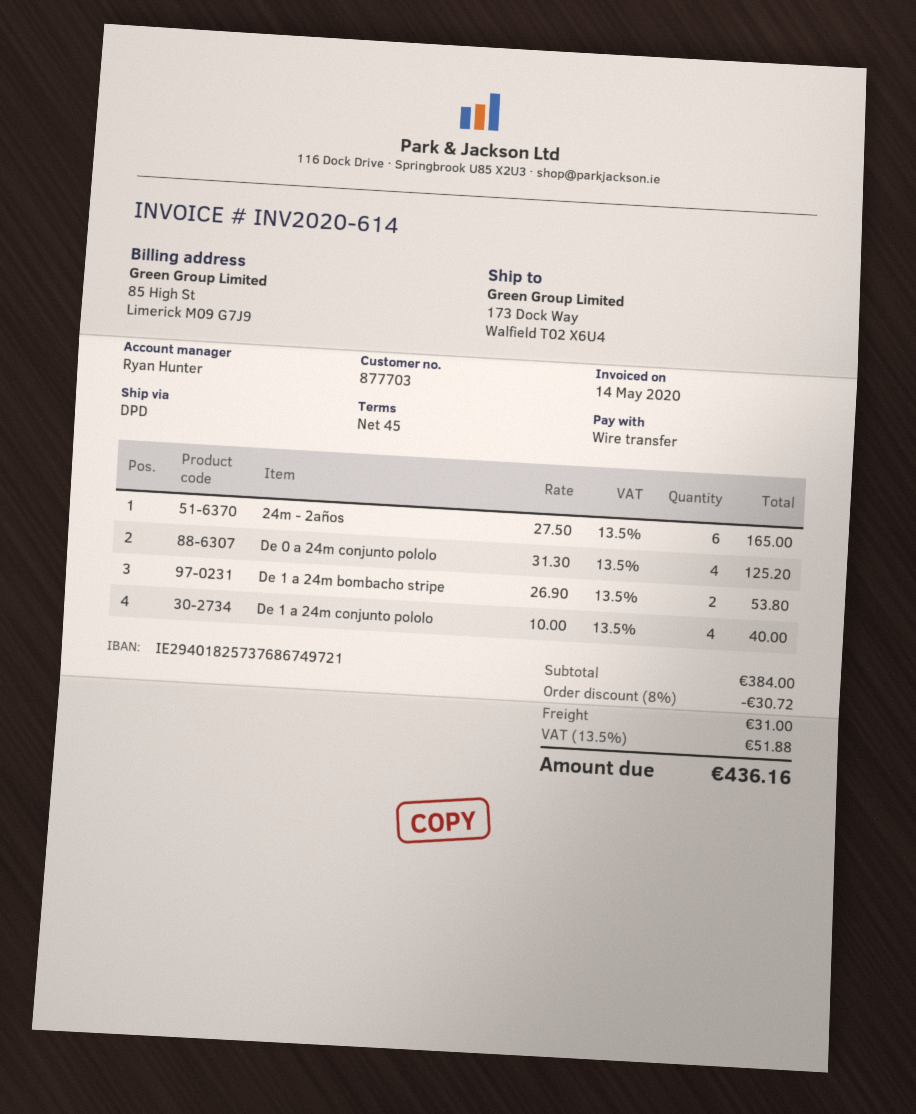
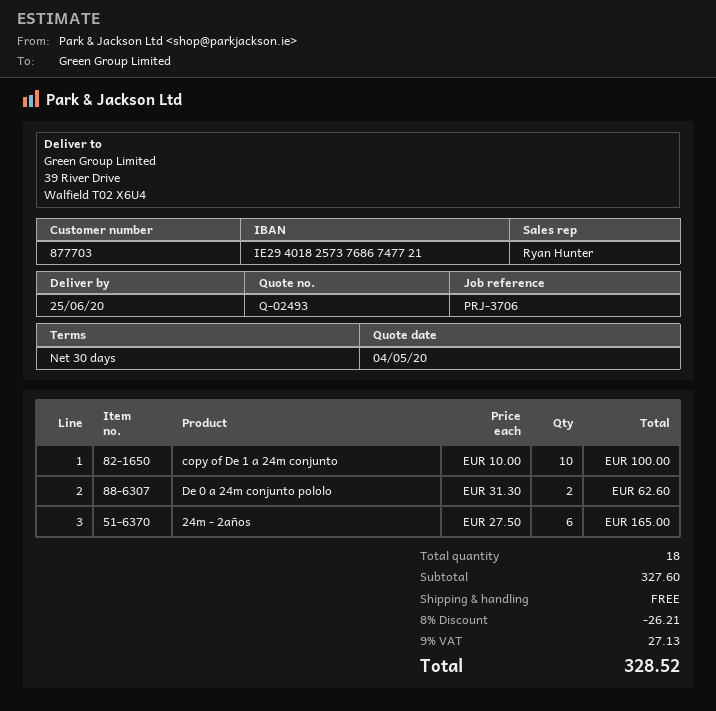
payment terms: 45 days -> 30 days
bank account: IE29401825737686749721 -> IE29401825737686747721
ship to: 173 Dock Way, Walfield T02 X6U4 -> 39 River Drive, Walfield T02 X6U4
De 0 a 24m conjunto pololo: 4 x 31.30 = 125.20 -> 2 x 31.30 = 62.60
De 1 a 24m bombacho stripe: 2 x 26.90 = 53.80 -> none
De 1 a 24m conjunto pololo: 4 x 10.00 = 40.00 -> none
copy of De 1 a 24m conjunto: none -> 10 x 10.00 = 100.00
subtotal: 384.00 -> 327.60
discount: 8% = 30.72 -> 8% = 26.21
shipping: 31.00 -> 0.00
tax: 13.5% = 51.88 -> 9% = 27.13
total: 436.16 -> 328.52

